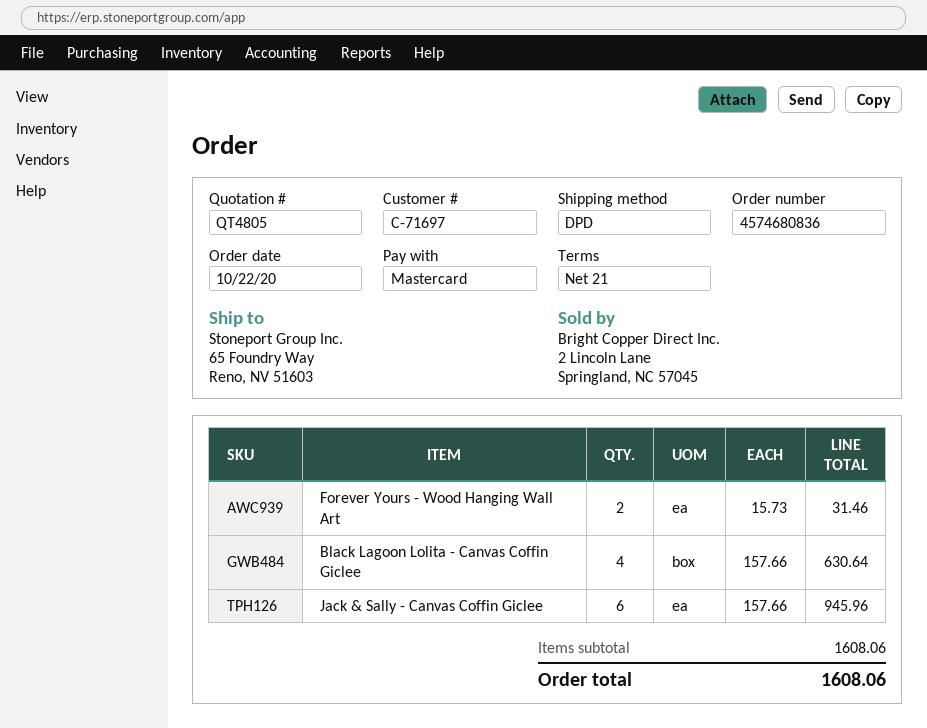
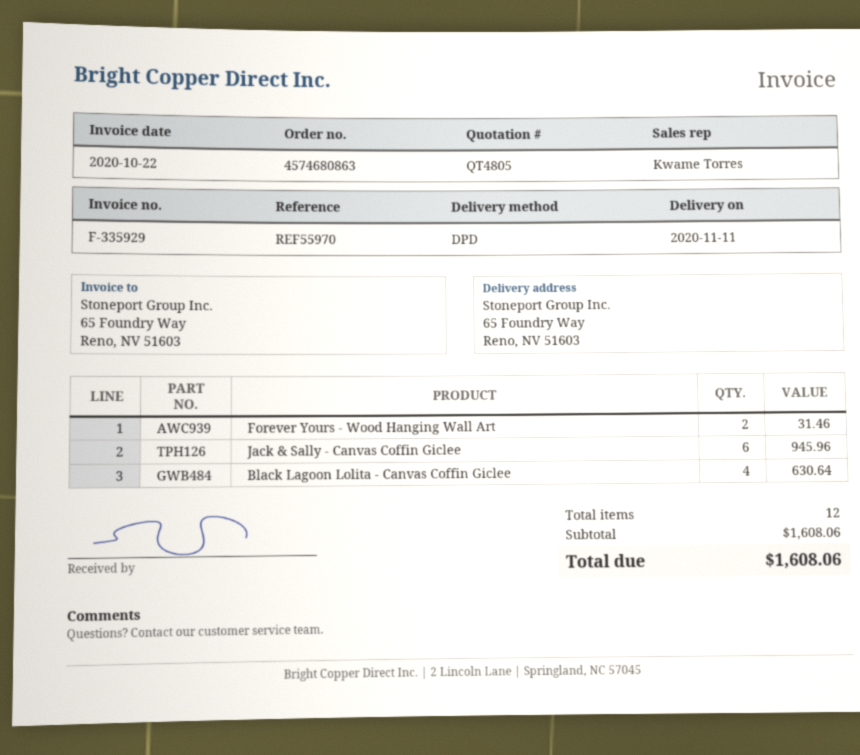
order number: 4574680836 -> 4574680863

